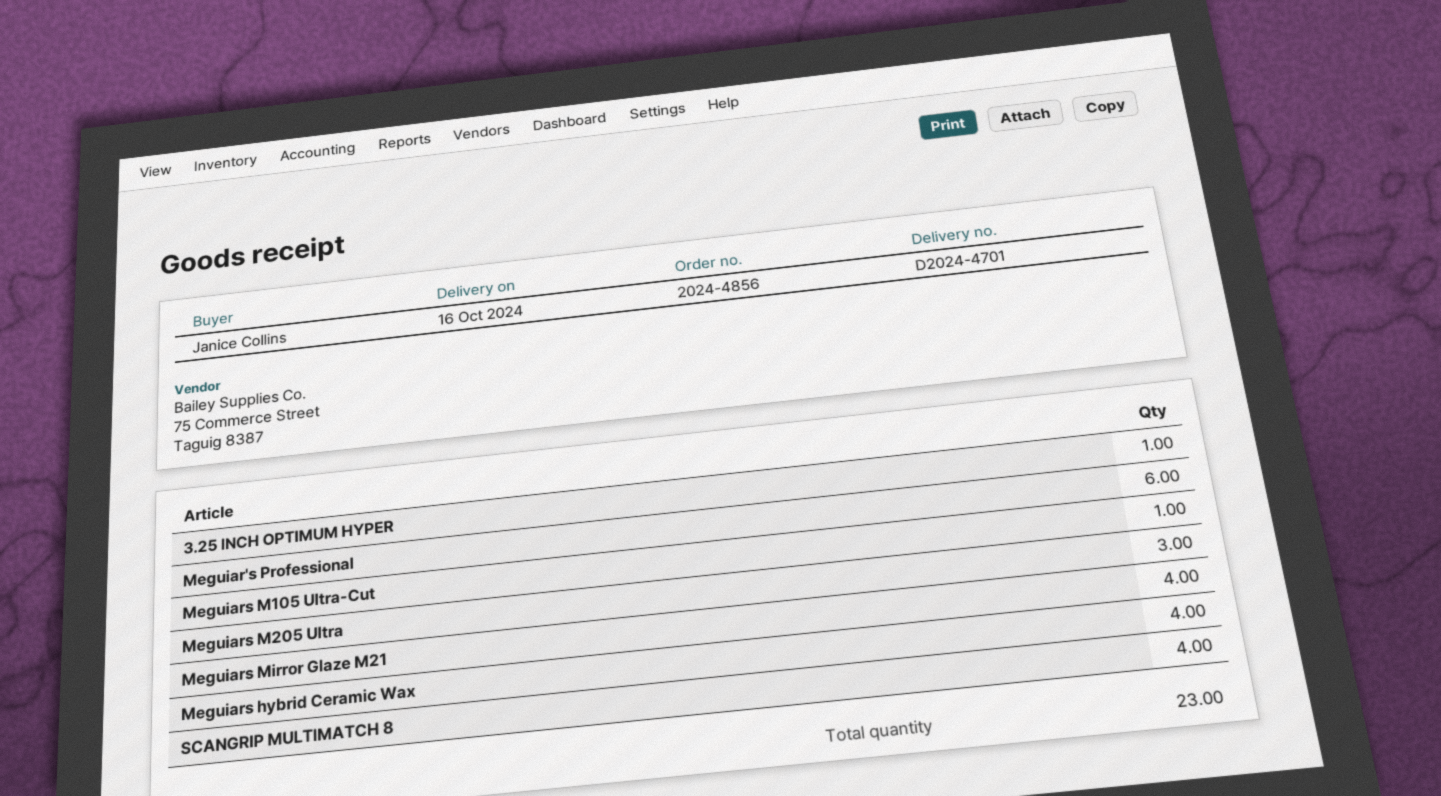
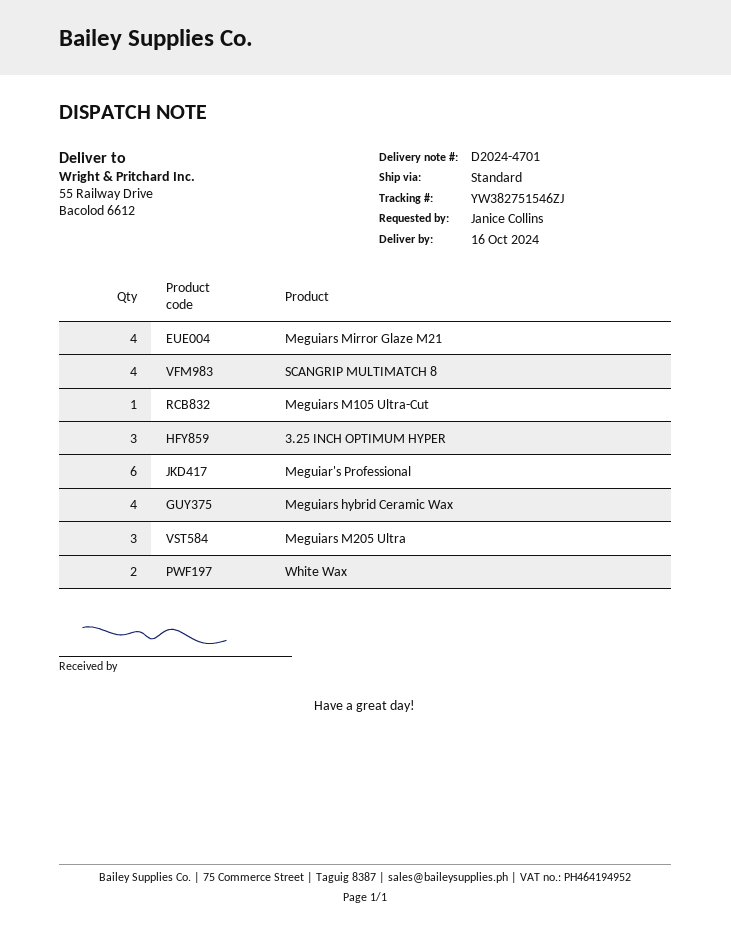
3.25 INCH OPTIMUM HYPER: 1 -> 3
White Wax: none -> 2

